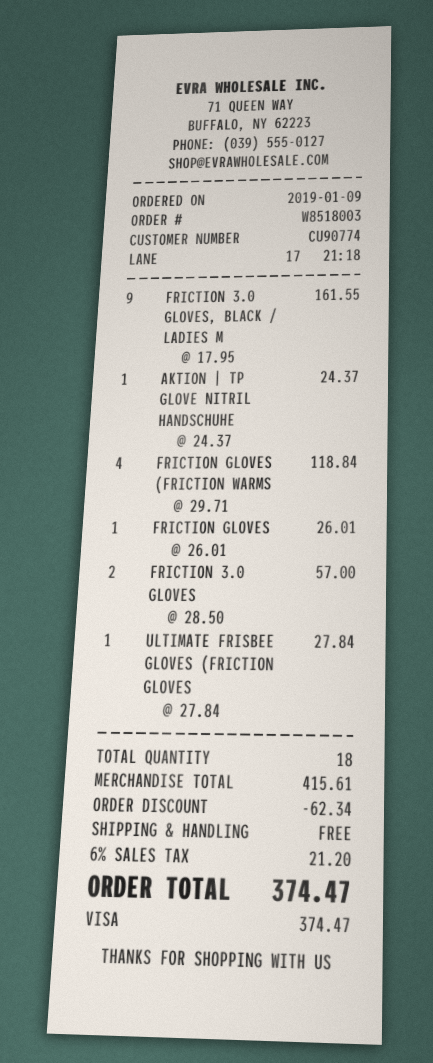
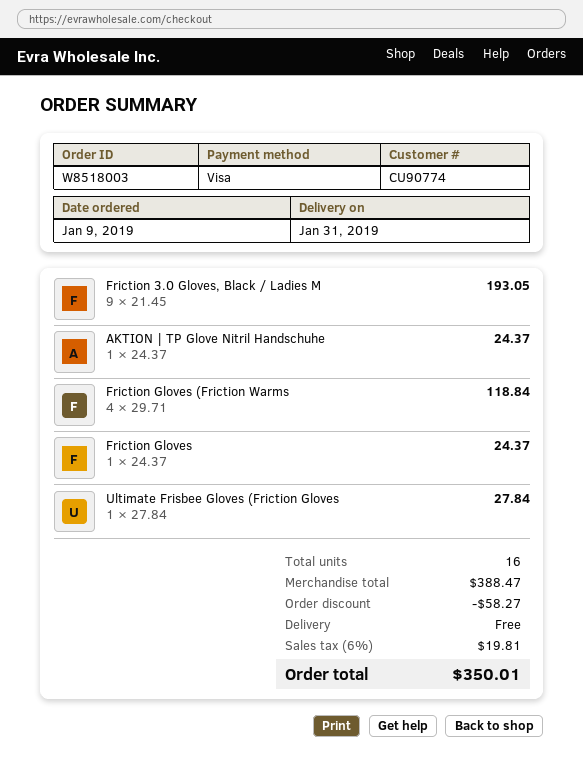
FRICTION 3.0 GLOVES, BLACK / LADIES M: 9 x 17.95 = 161.55 -> 9 x 21.45 = 193.05
FRICTION GLOVES: 1 x 26.01 = 26.01 -> 1 x 24.37 = 24.37
FRICTION 3.0 GLOVES: 2 x 28.50 = 57.00 -> none
total quantity: 18 -> 16
subtotal: 415.61 -> 388.47
discount: 62.34 -> 58.27
tax: 6% = 21.20 -> 6% = 19.81
total: 374.47 -> 350.01

